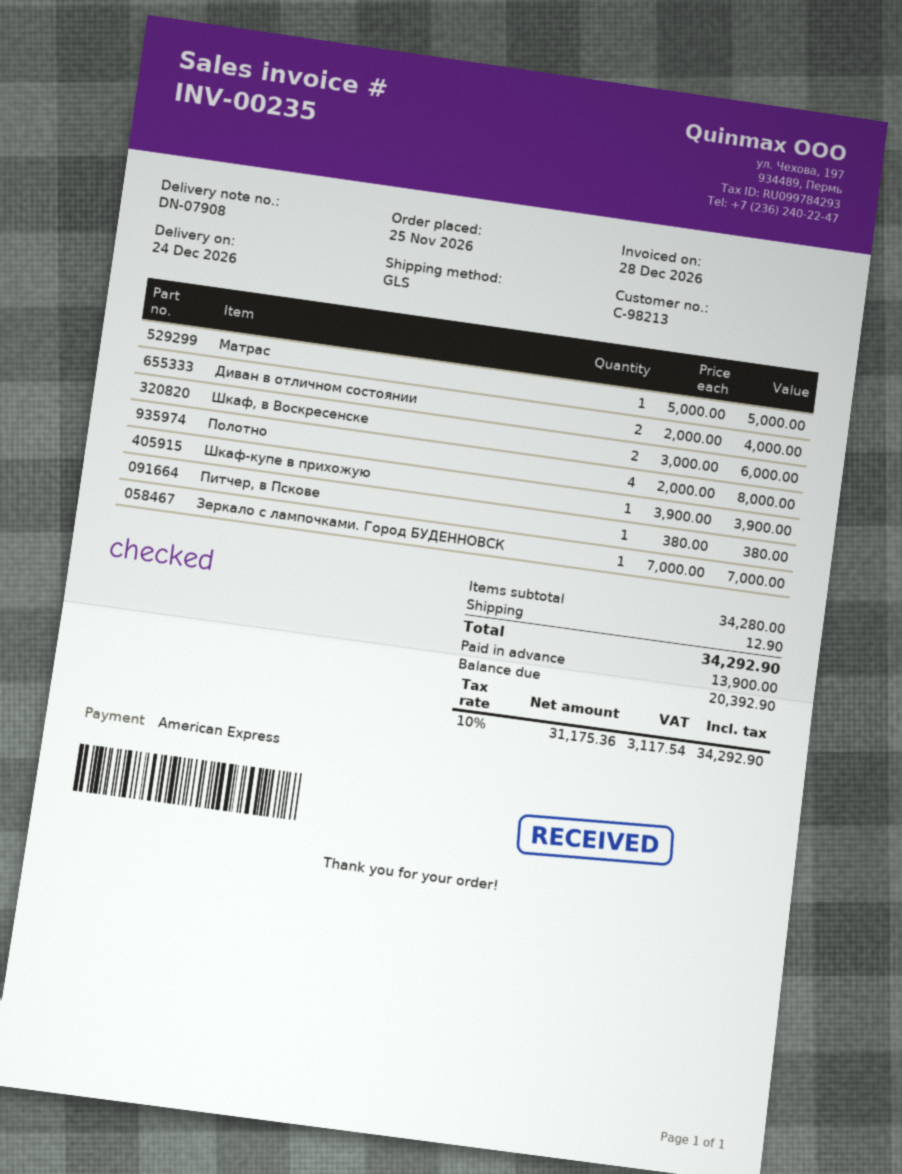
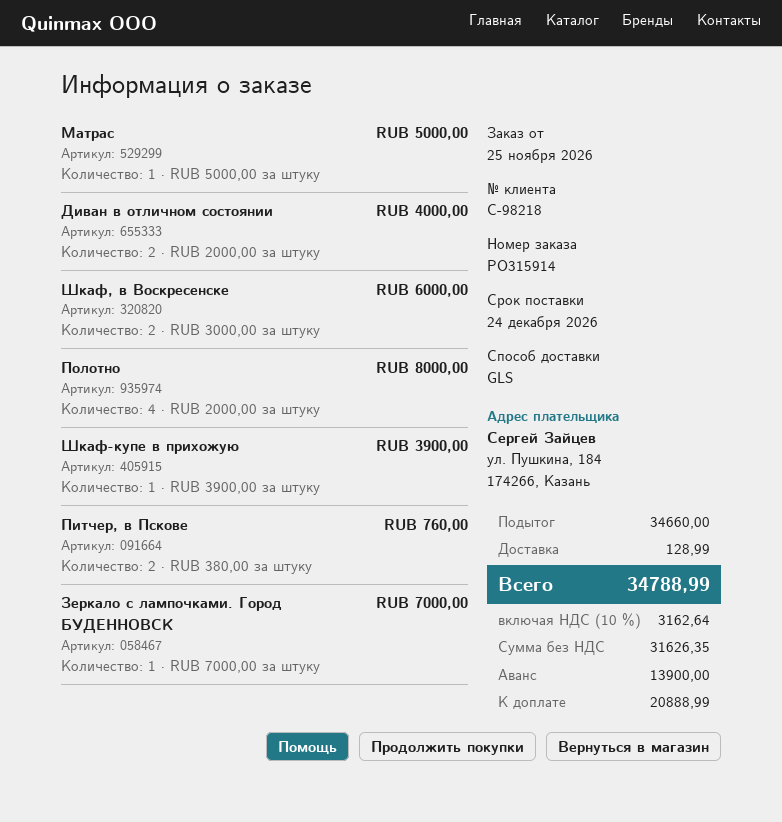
customer number: C-98213 -> C-98218
Питчер, в Пскове: 1 x 380.00 = 380.00 -> 2 x 380.00 = 760.00
subtotal: 34280.00 -> 34660.00
shipping: 12.90 -> 128.99
net: 31175.36 -> 31626.35
tax: 10% = 3117.54 -> 10% = 3162.64
total: 34292.90 -> 34788.99
balance: 20392.90 -> 20888.99

